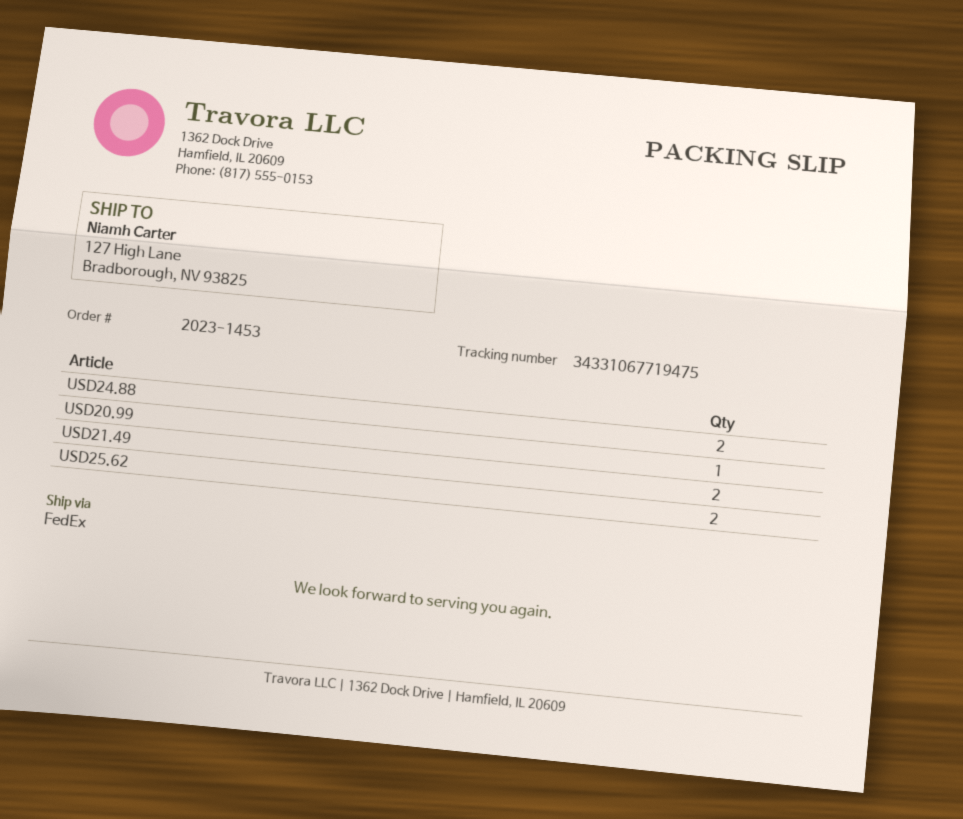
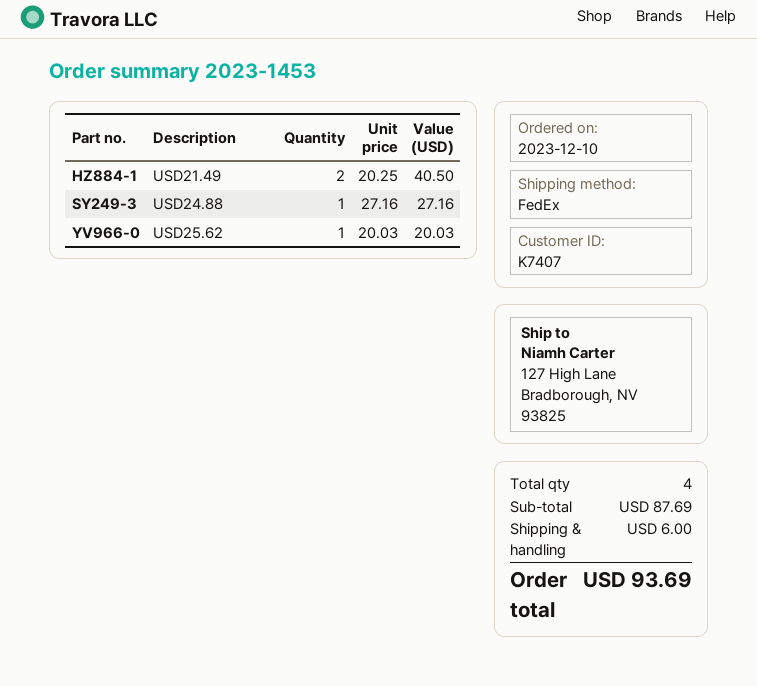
USD24.88: 2 -> 1
USD20.99: 1 -> none
USD25.62: 2 -> 1

